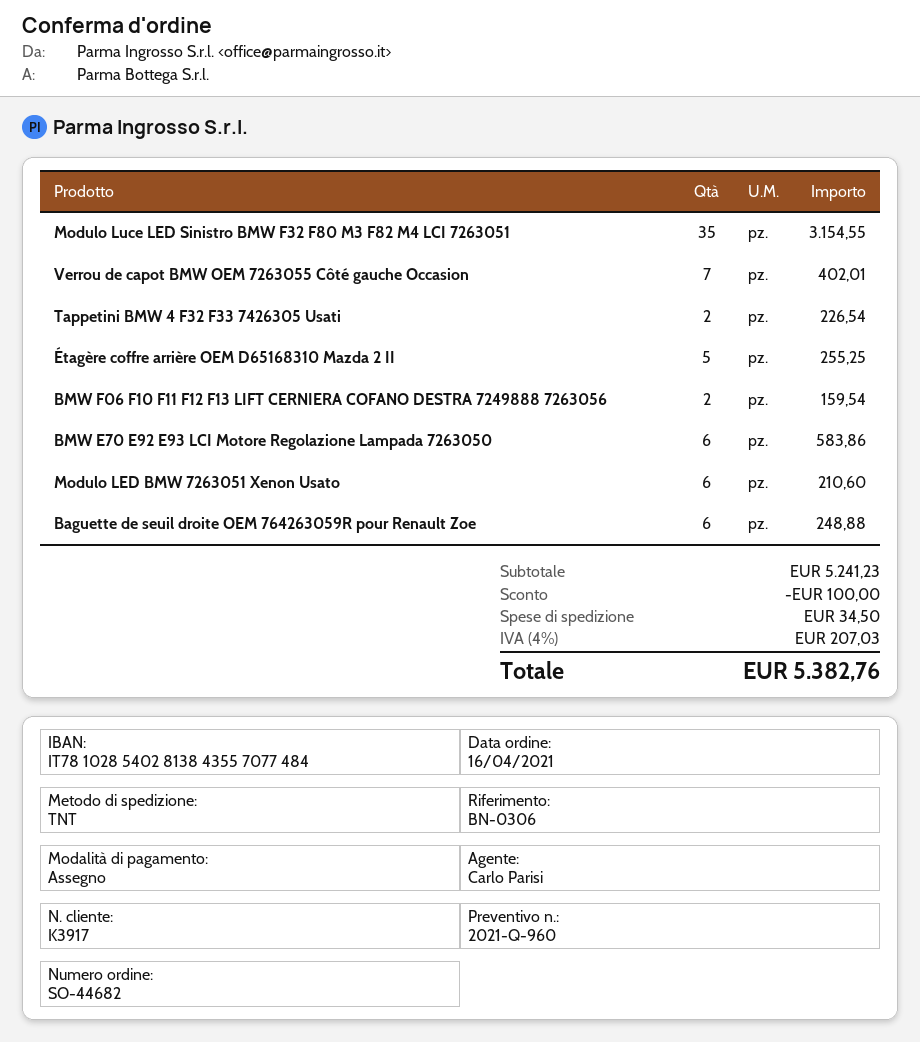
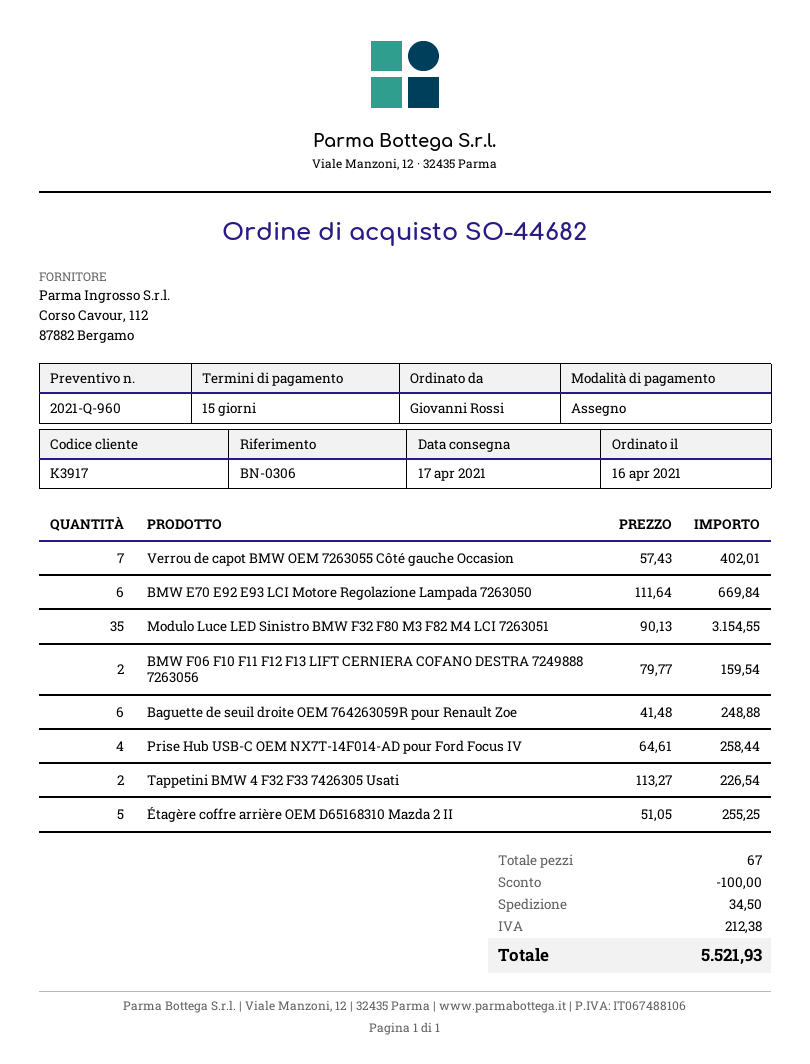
BMW E70 E92 E93 LCI Motore Regolazione Lampada 7263050: 6 for 583.86 -> 6 for 669.84
Modulo LED BMW 7263051 Xenon Usato: 6 for 210.60 -> none
Prise Hub USB-C OEM NX7T-14F014-AD pour Ford Focus IV: none -> 4 for 258.44
tax: 207.03 -> 212.38
total: 5382.76 -> 5521.93

